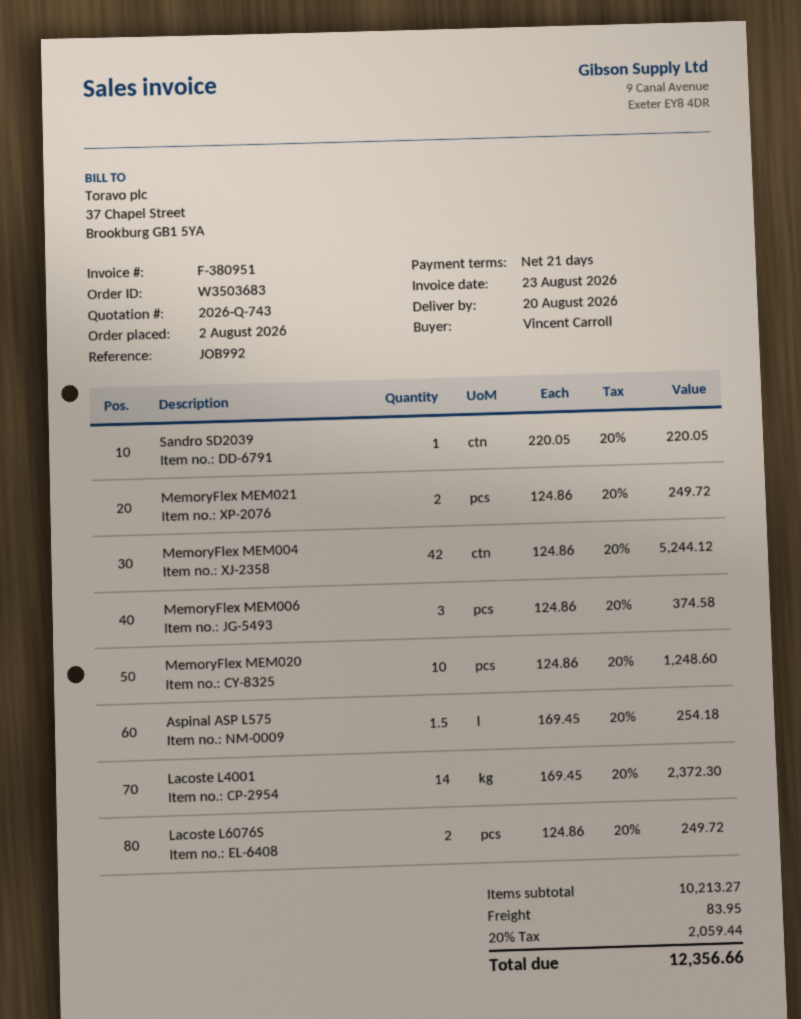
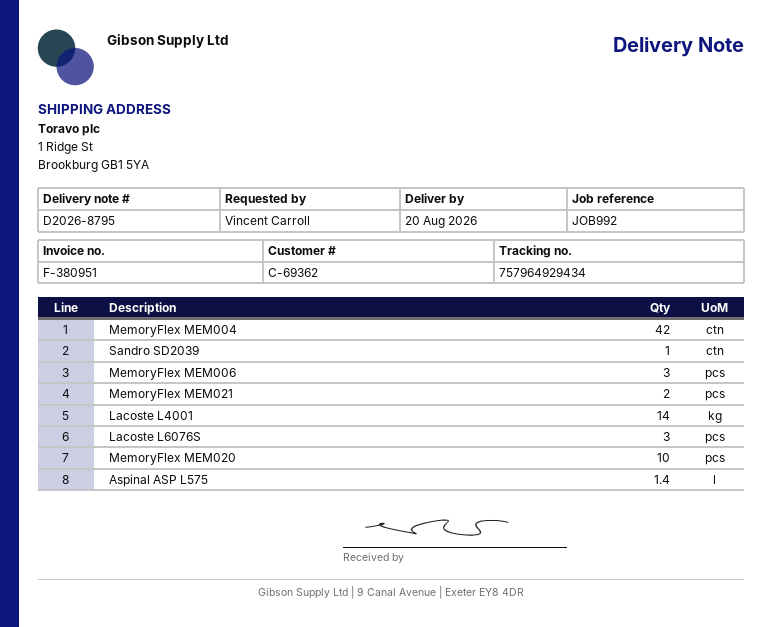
Aspinal ASP L575: 1.5 -> 1.4
Lacoste L6076S: 2 -> 3

